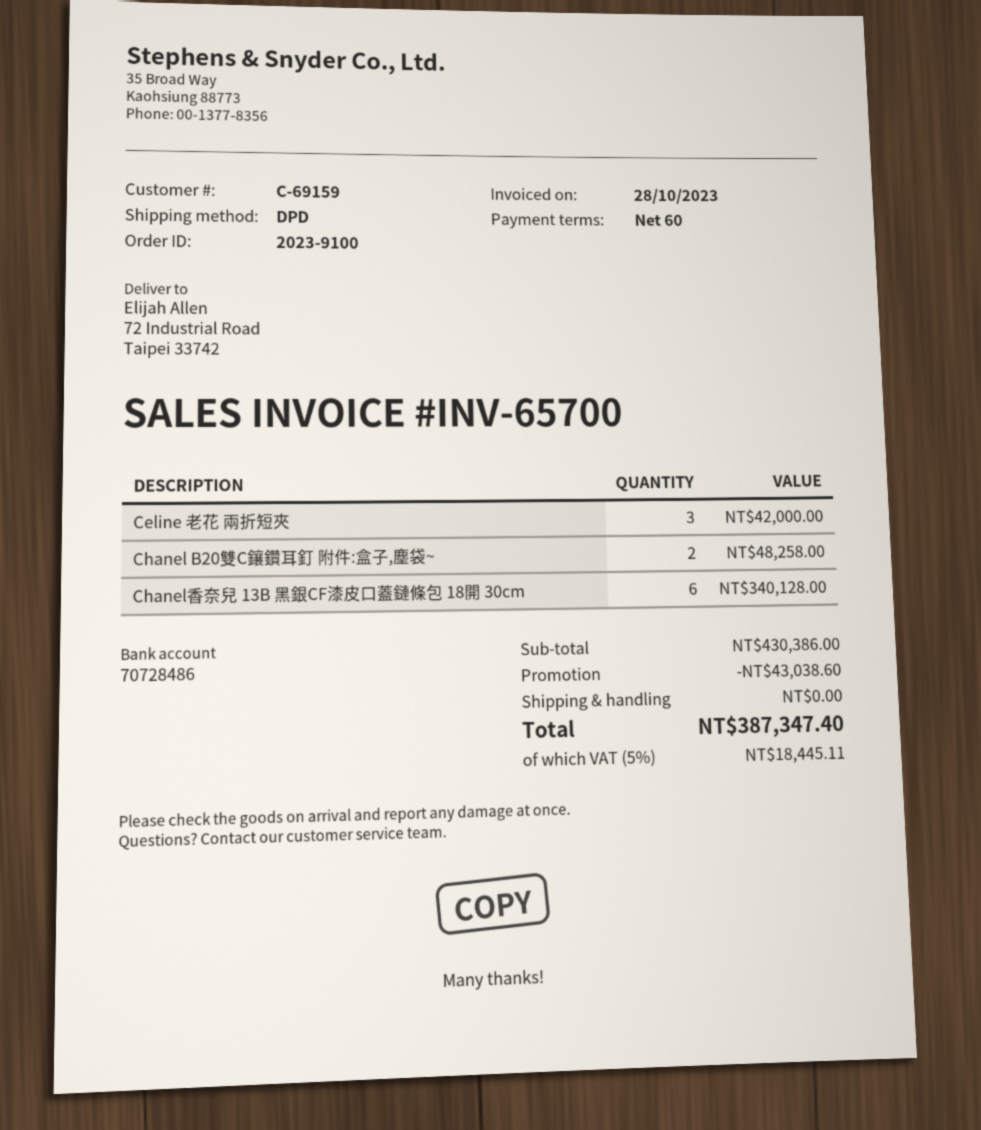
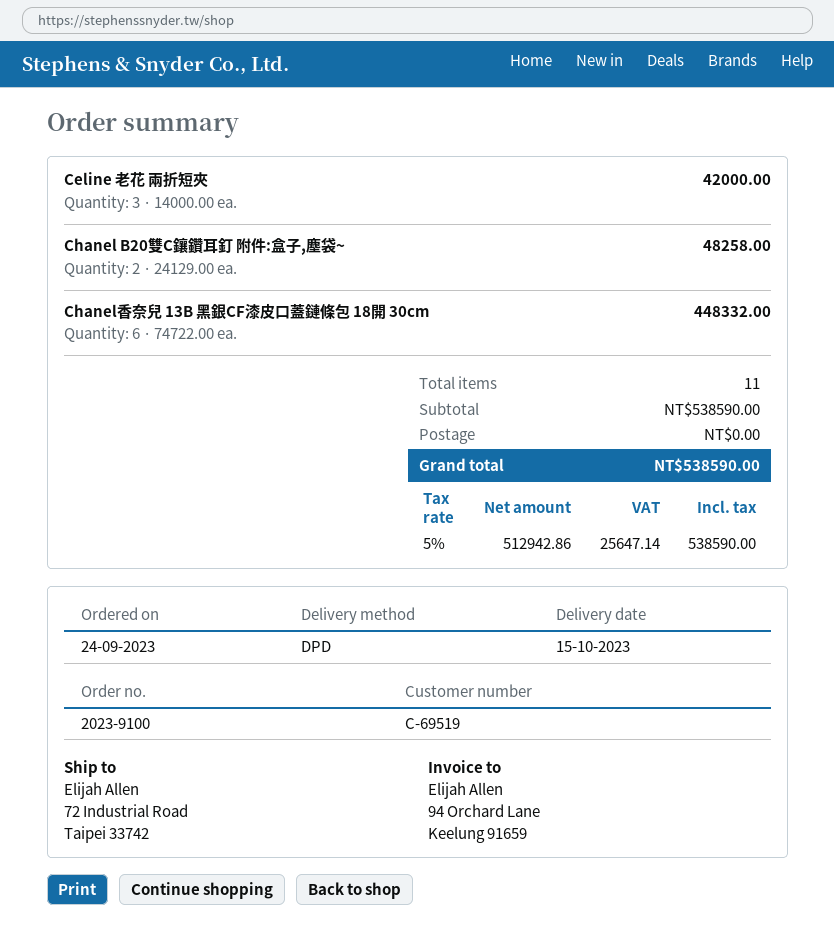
customer number: C-69159 -> C-69519
Chanel香奈兒 13B 黑銀CF漆皮口蓋鏈條包 18開 30cm: 6 for 340128.00 -> 6 for 448332.00
subtotal: 430386.00 -> 538590.00
discount: 43038.60 -> none
tax: 5% = 18445.11 -> 5% = 25647.14
total: 387347.40 -> 538590.00

